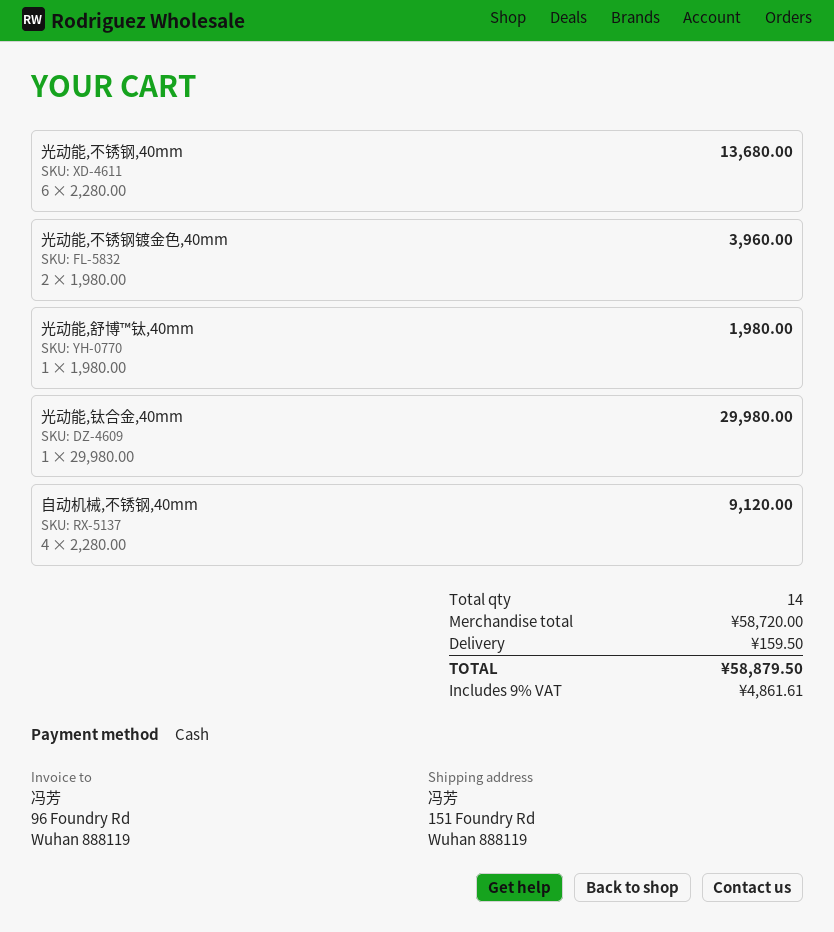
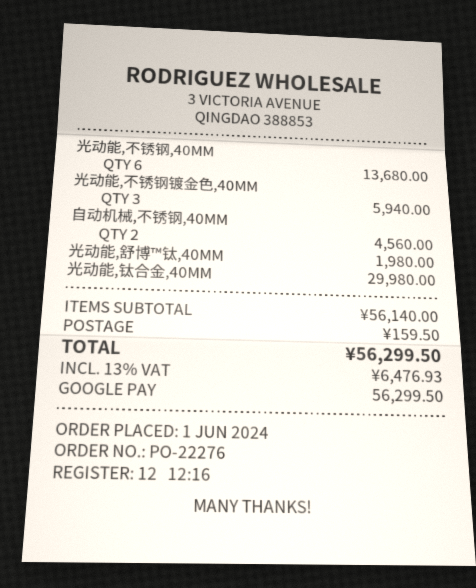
payment method: cash -> Google Pay
光动能,不锈钢镀金色,40mm: 2 for 3960.00 -> 3 for 5940.00
自动机械,不锈钢,40mm: 4 for 9120.00 -> 2 for 4560.00
subtotal: 58720.00 -> 56140.00
tax: 9% = 4861.61 -> 13% = 6476.93
total: 58879.50 -> 56299.50

